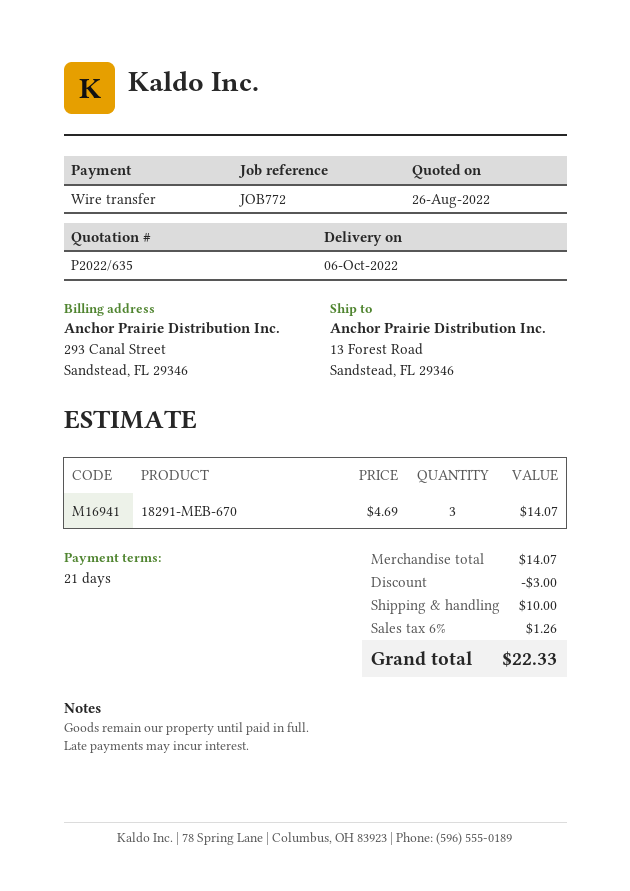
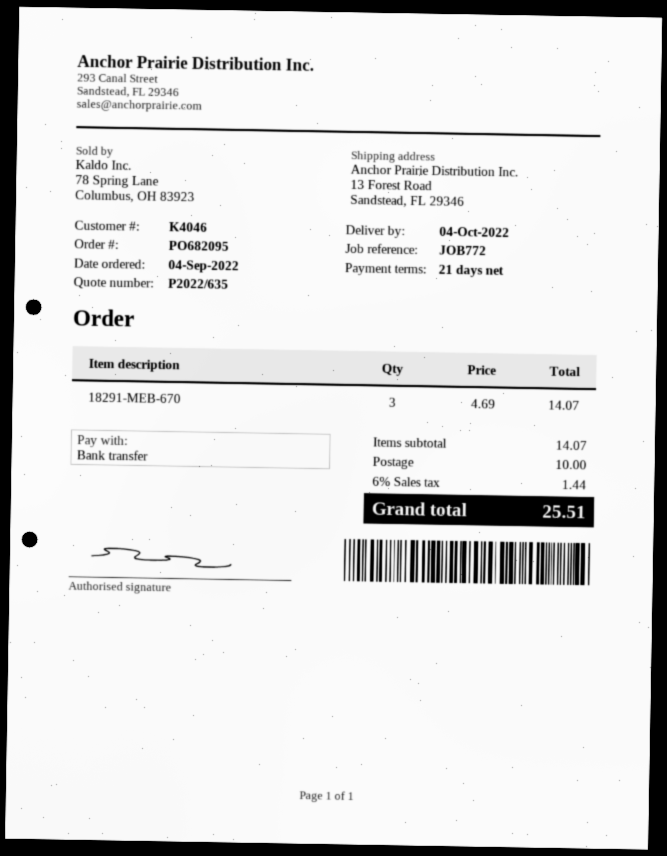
delivery date: 2022-10-06 -> 2022-10-04
discount: 3.00 -> none
tax: 6% = 1.26 -> 6% = 1.44
total: 22.33 -> 25.51

